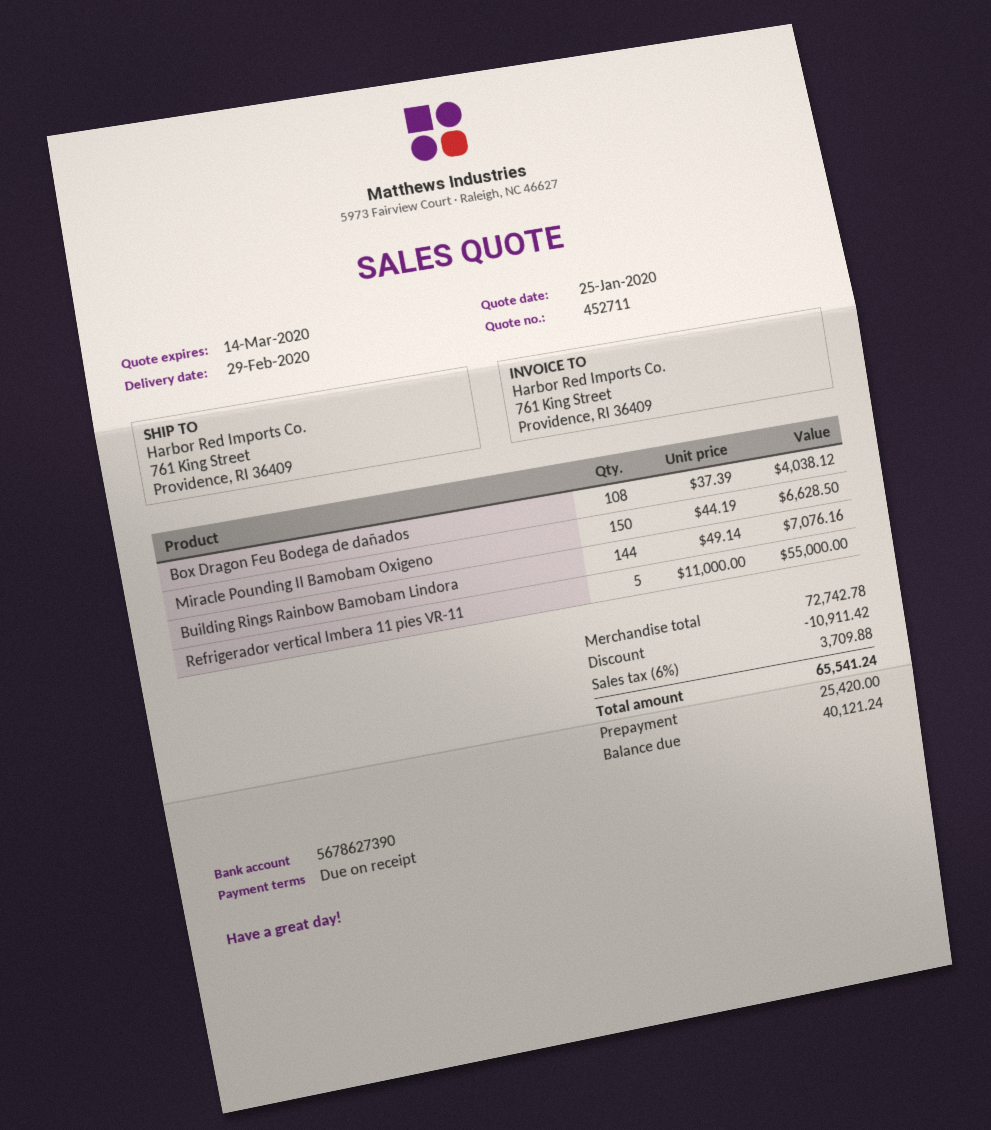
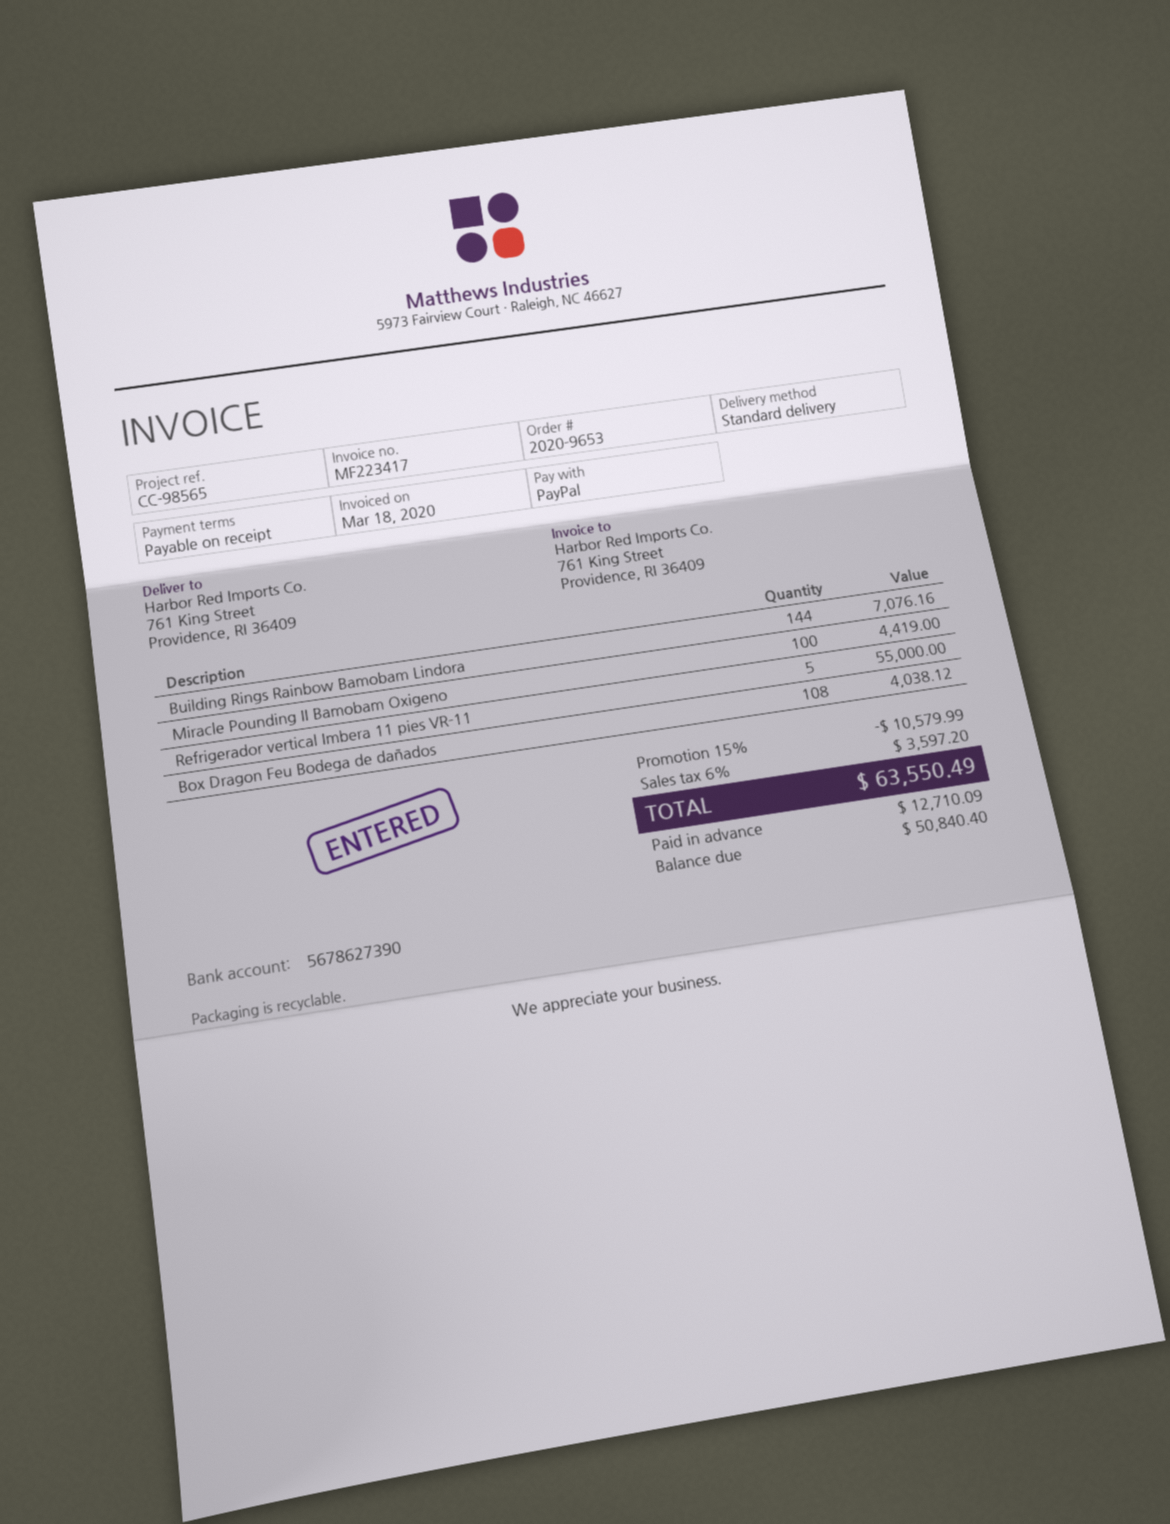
Miracle Pounding II Bamobam Oxigeno: 150 for 6628.50 -> 100 for 4419.00
discount: 10911.42 -> 10579.99
tax: 6% = 3709.88 -> 6% = 3597.20
total: 65541.24 -> 63550.49
deposit: 25420.00 -> 12710.09
balance: 40121.24 -> 50840.40

